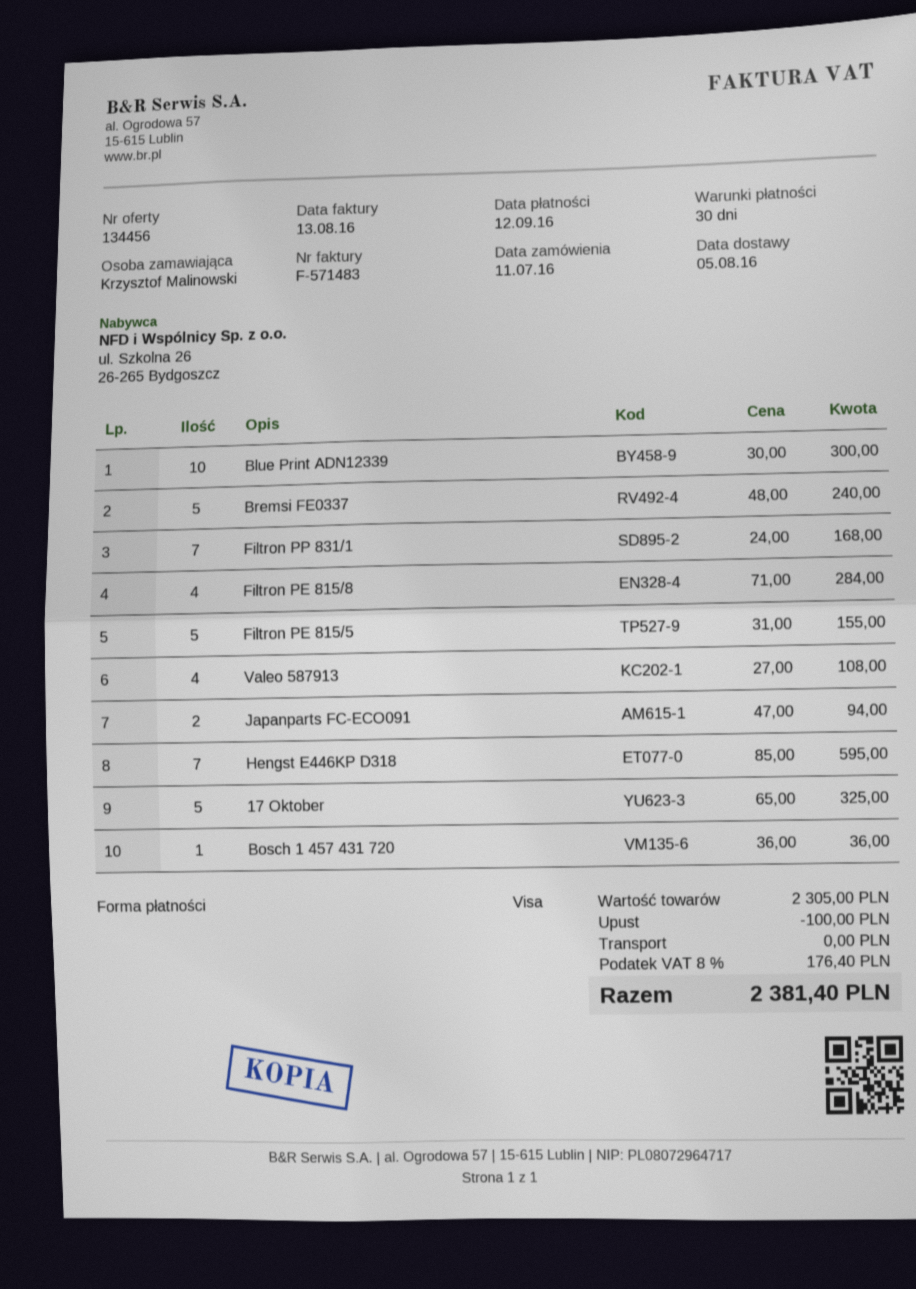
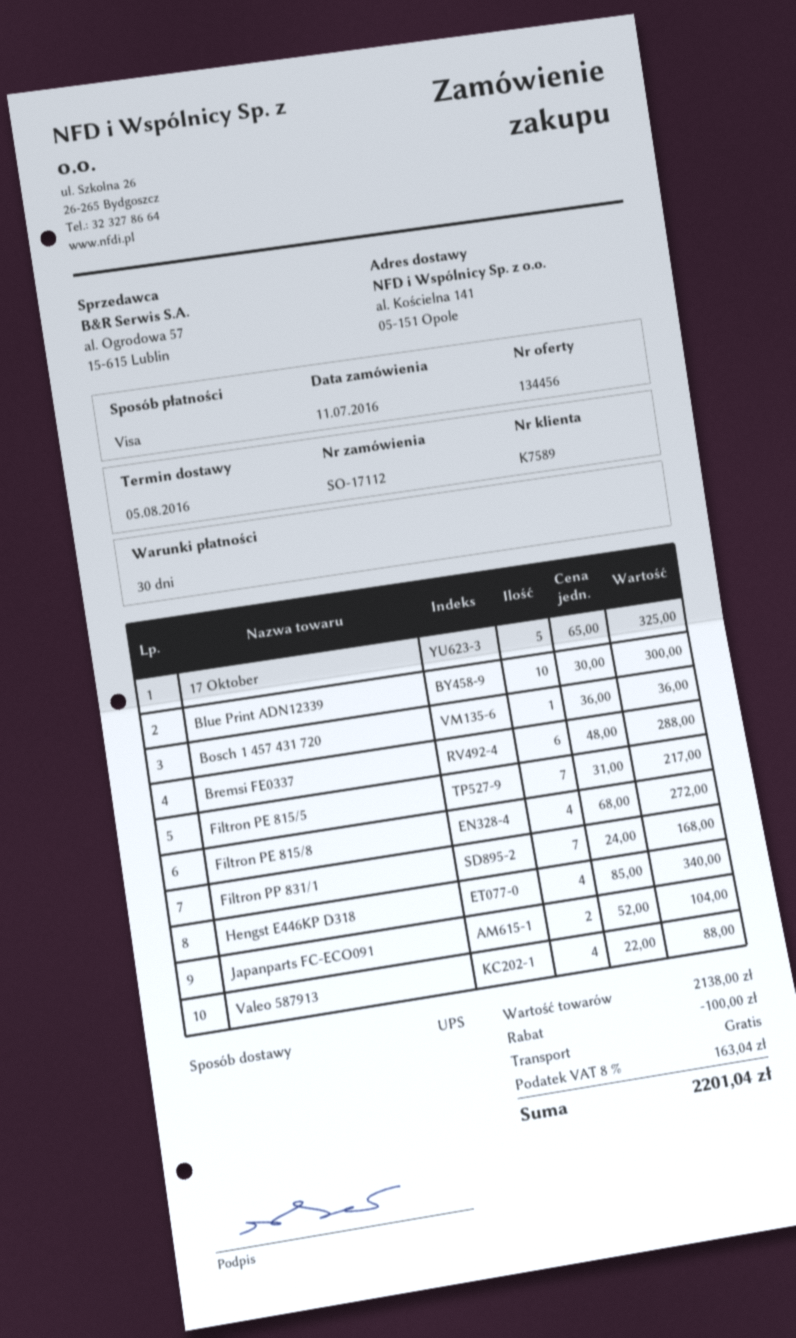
Bremsi FE0337: 5 x 48.00 = 240.00 -> 6 x 48.00 = 288.00
Filtron PE 815/8: 4 x 71.00 = 284.00 -> 4 x 68.00 = 272.00
Filtron PE 815/5: 5 x 31.00 = 155.00 -> 7 x 31.00 = 217.00
Valeo 587913: 4 x 27.00 = 108.00 -> 4 x 22.00 = 88.00
Japanparts FC-ECO091: 2 x 47.00 = 94.00 -> 2 x 52.00 = 104.00
Hengst E446KP D318: 7 x 85.00 = 595.00 -> 4 x 85.00 = 340.00
subtotal: 2305.00 -> 2138.00
tax: 8% = 176.40 -> 8% = 163.04
total: 2381.40 -> 2201.04

